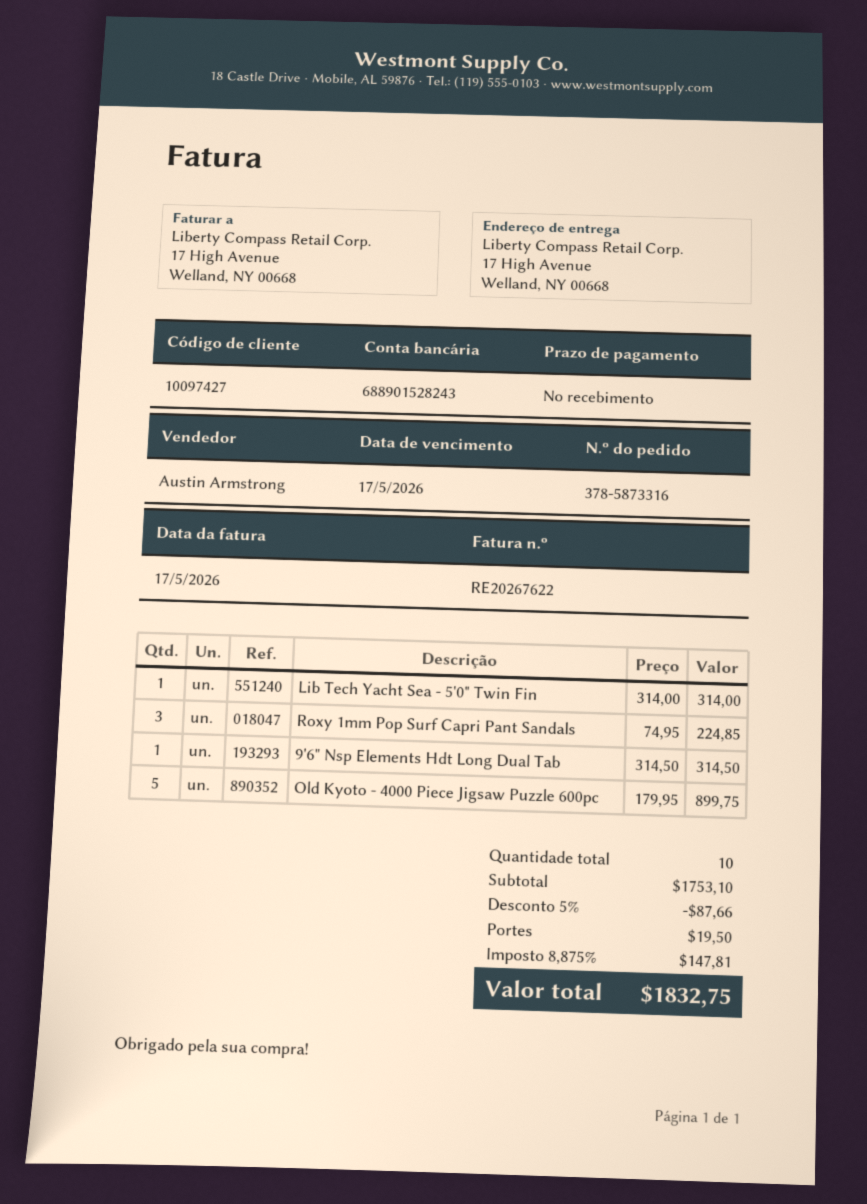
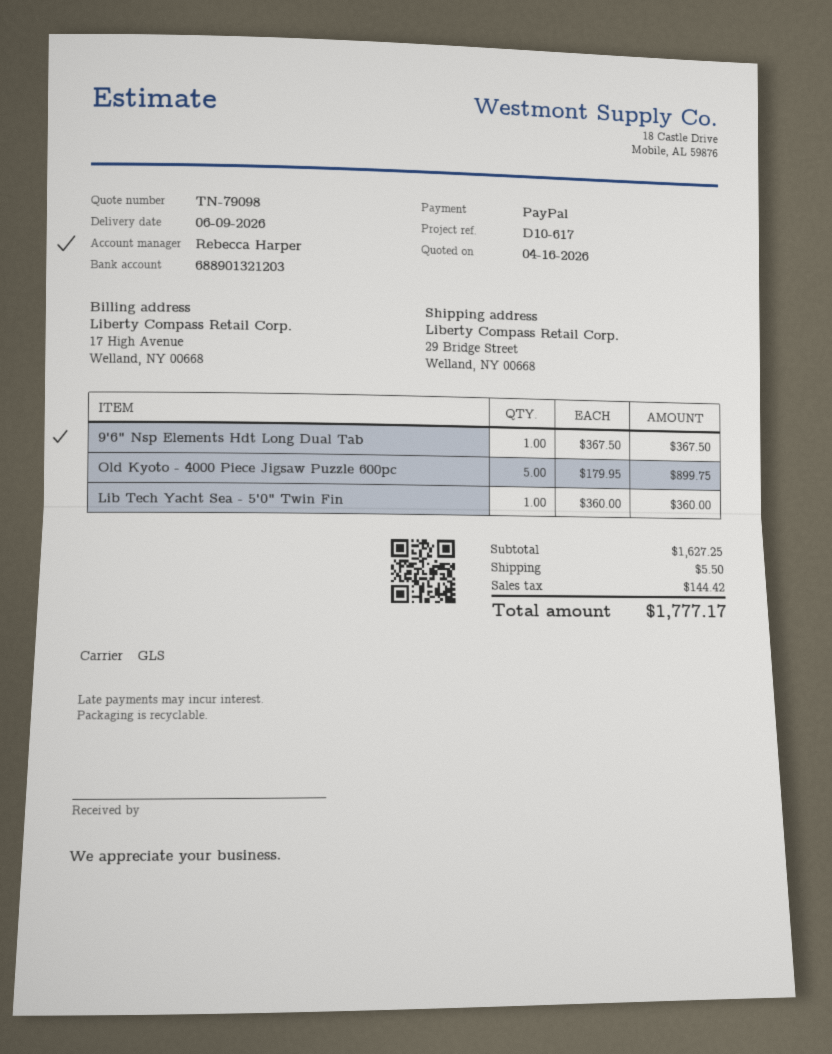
sales rep: Austin Armstrong -> Rebecca Harper
bank account: 688901528243 -> 688901321203
ship to: 17 High Avenue, Welland, NY 00668 -> 29 Bridge Street, Welland, NY 00668
Lib Tech Yacht Sea - 5'0" Twin Fin: 1 x 314.00 = 314.00 -> 1 x 360.00 = 360.00
Roxy 1mm Pop Surf Capri Pant Sandals: 3 x 74.95 = 224.85 -> none
9'6" Nsp Elements Hdt Long Dual Tab: 1 x 314.50 = 314.50 -> 1 x 367.50 = 367.50
subtotal: 1753.10 -> 1627.25
discount: 5% = 87.66 -> none
shipping: 19.50 -> 5.50
tax: 147.81 -> 144.42
total: 1832.75 -> 1777.17

